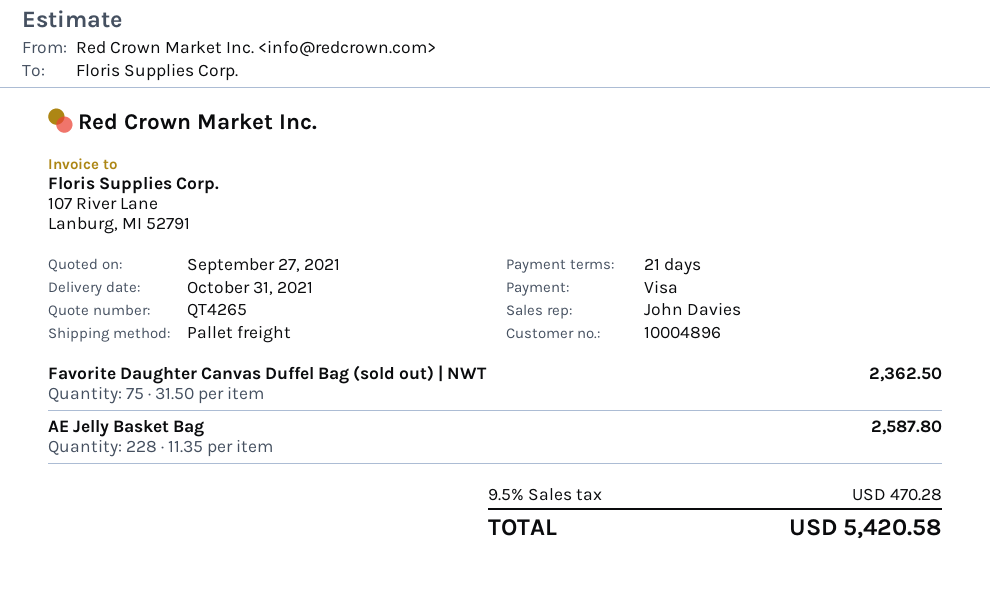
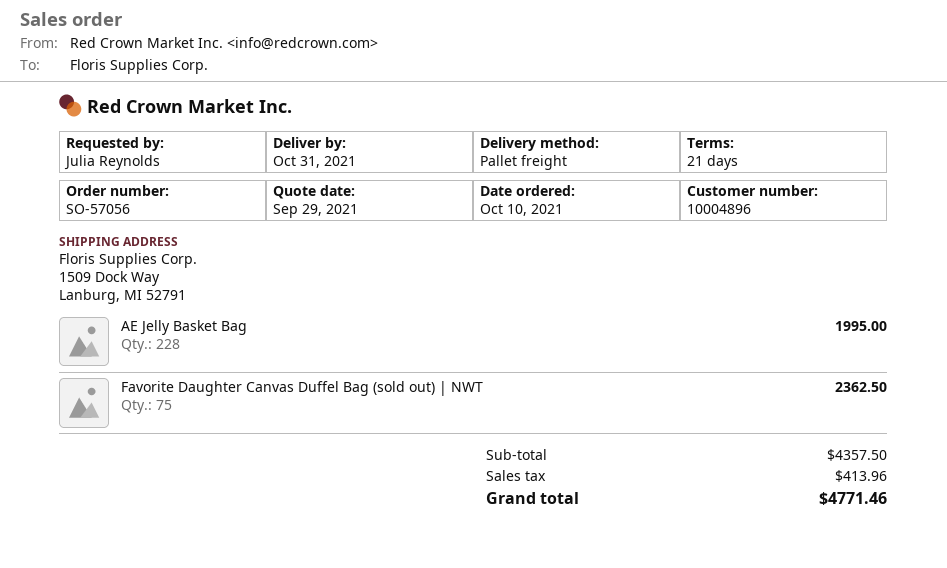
quote date: 2021-09-27 -> 2021-09-29
AE Jelly Basket Bag: 228 for 2587.80 -> 228 for 1995.00
tax: 470.28 -> 413.96
total: 5420.58 -> 4771.46

